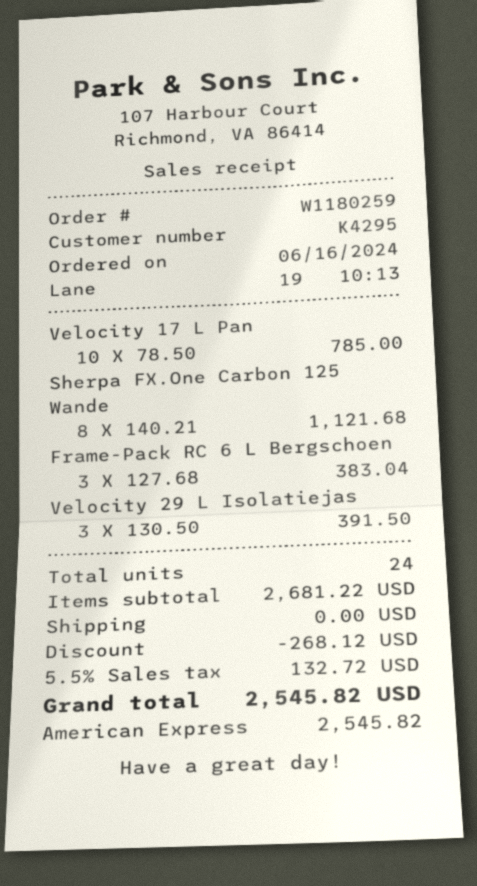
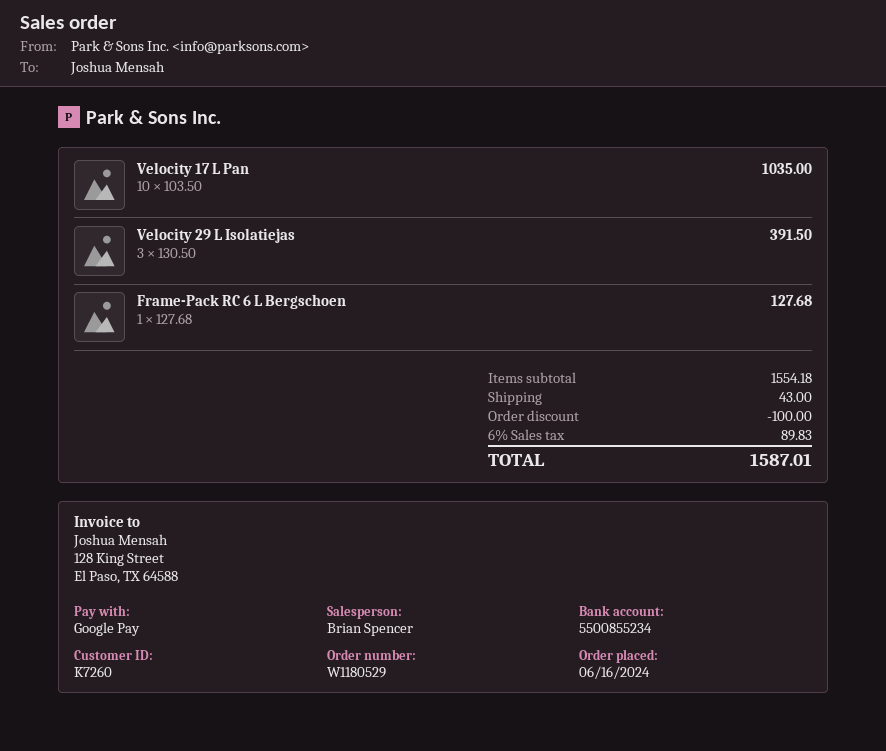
order number: W1180259 -> W1180529
customer number: K4295 -> K7260
payment method: American Express -> Google Pay
Velocity 17 L Pan: 10 x 78.50 = 785.00 -> 10 x 103.50 = 1035.00
Sherpa FX.One Carbon 125 Wande: 8 x 140.21 = 1121.68 -> none
Frame-Pack RC 6 L Bergschoen: 3 x 127.68 = 383.04 -> 1 x 127.68 = 127.68
subtotal: 2681.22 -> 1554.18
discount: 268.12 -> 100.00
shipping: 0.00 -> 43.00
tax: 5.5% = 132.72 -> 6% = 89.83
total: 2545.82 -> 1587.01

